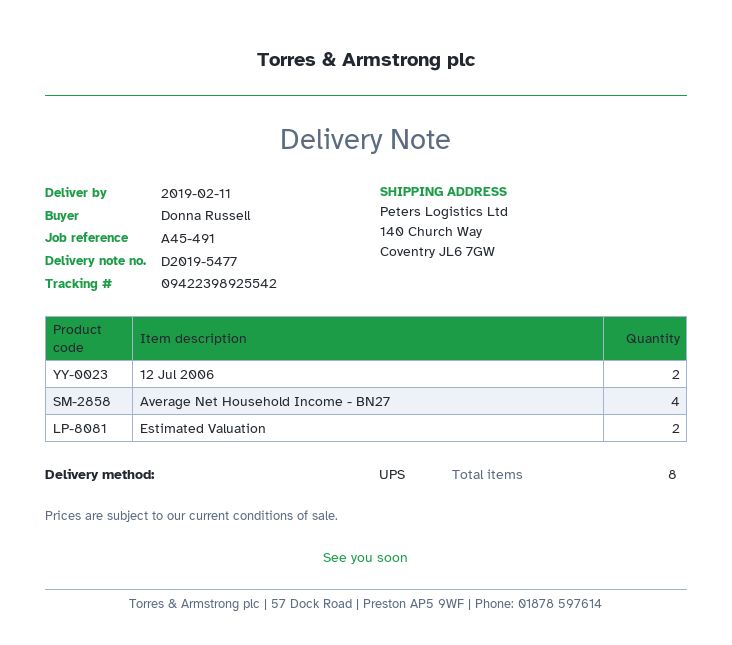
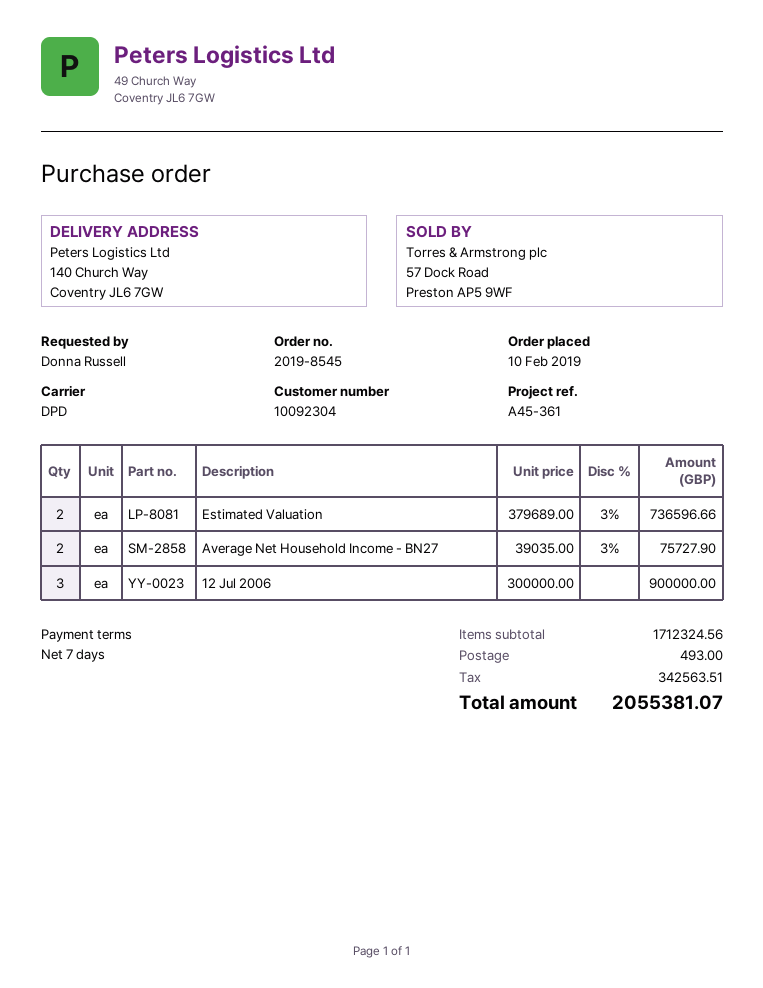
reference: A45-491 -> A45-361
shipping method: UPS -> DPD
12 Jul 2006: 2 -> 3
Average Net Household Income - BN27: 4 -> 2

